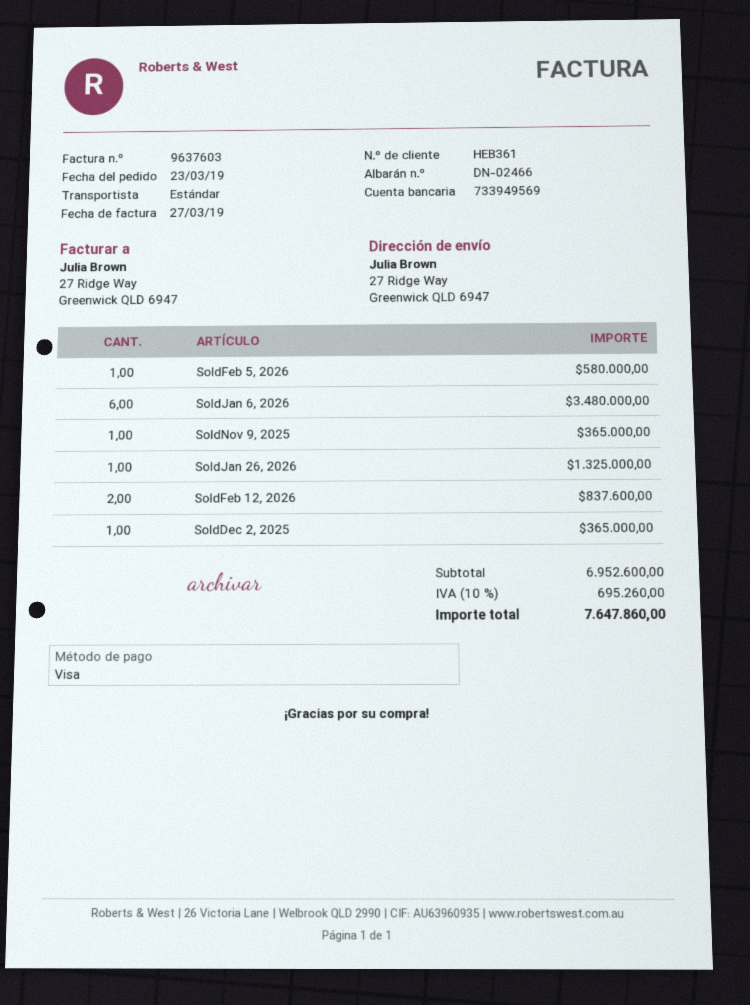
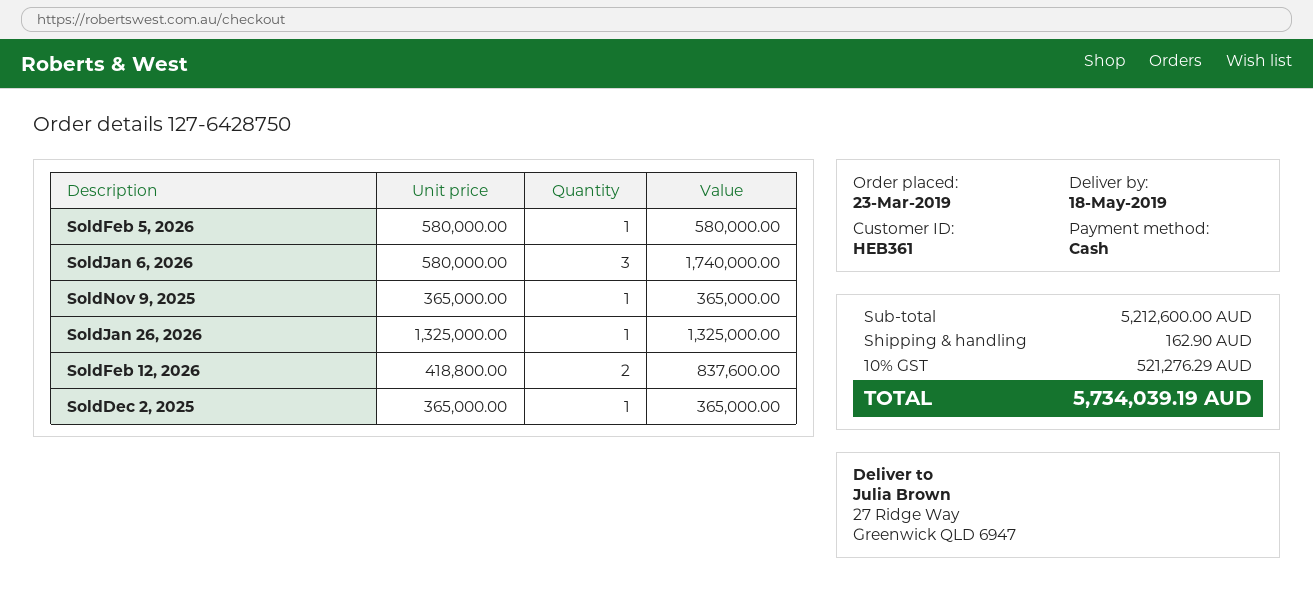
payment method: Visa -> cash
SoldJan 6, 2026: 6 for 3480000.00 -> 3 for 1740000.00
subtotal: 6952600.00 -> 5212600.00
shipping: none -> 162.90
tax: 10% = 695260.00 -> 10% = 521276.29
total: 7647860.00 -> 5734039.19

